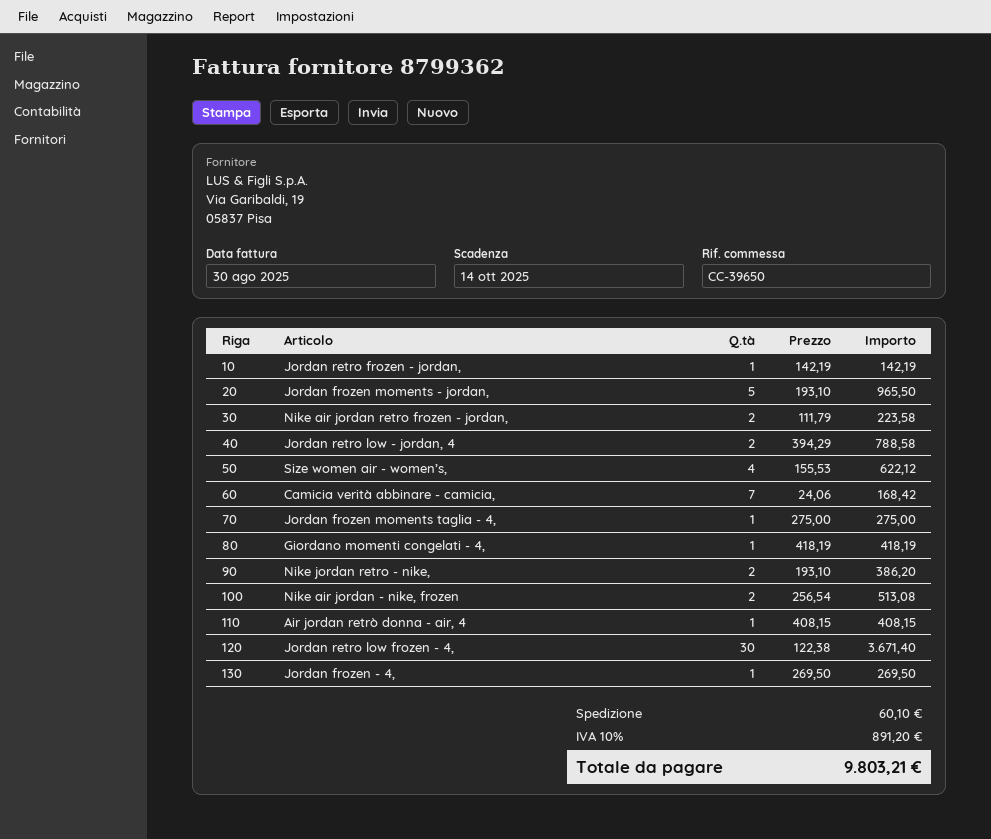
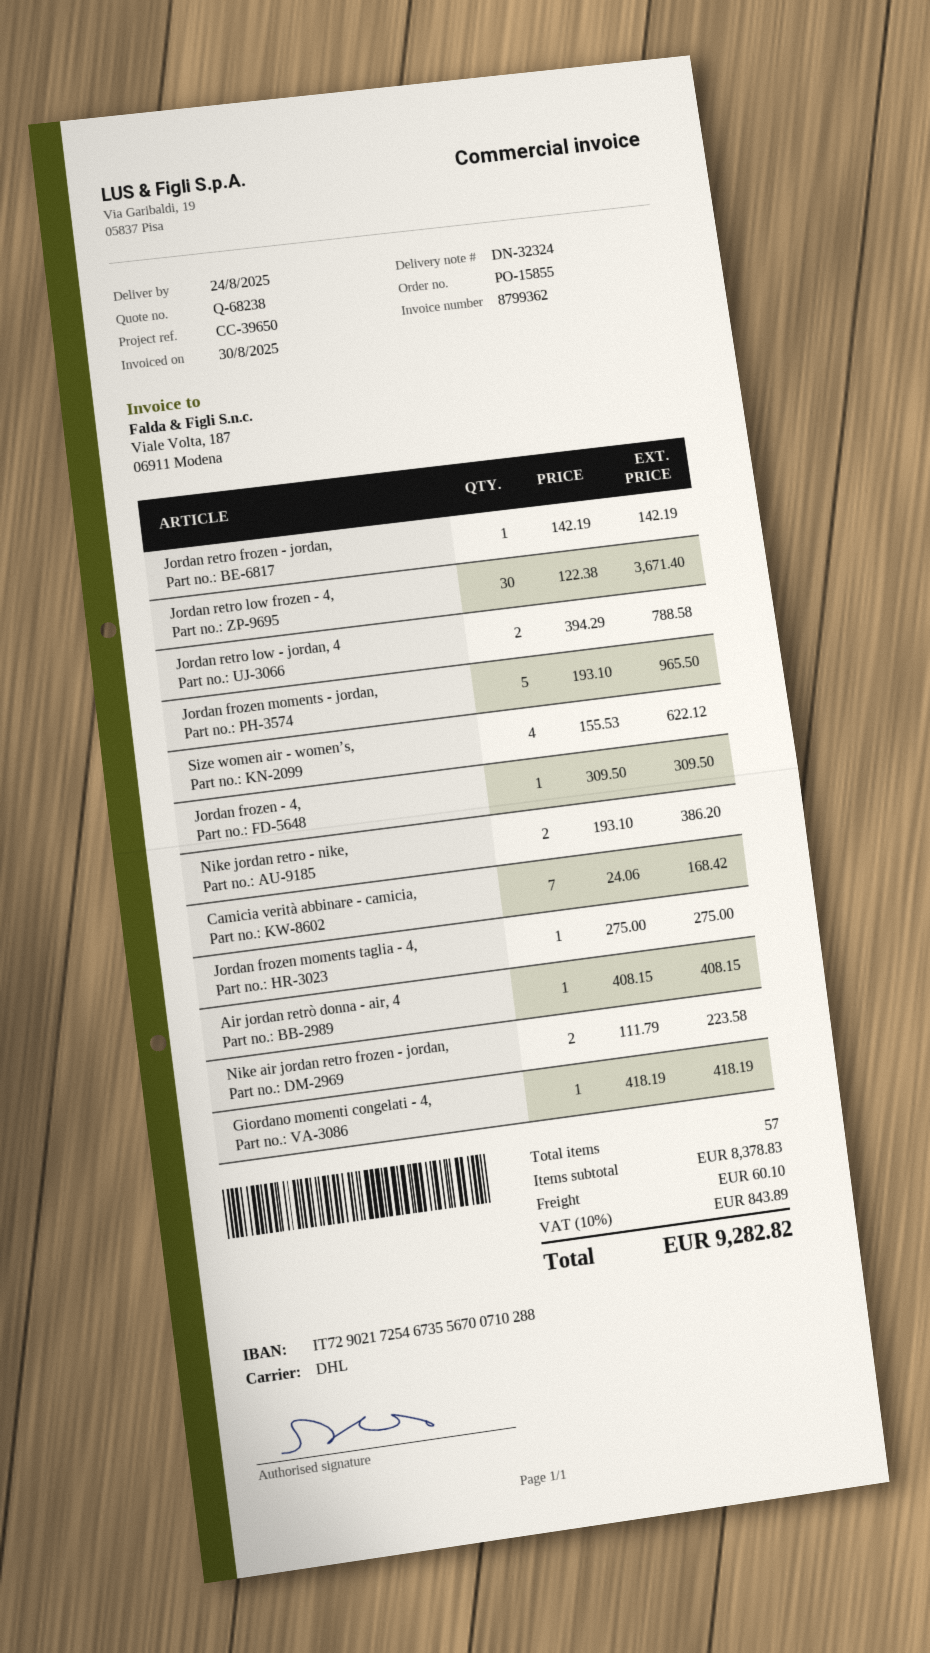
Nike air jordan - nike, frozen: 2 x 256.54 = 513.08 -> none
Jordan frozen - 4,: 1 x 269.50 = 269.50 -> 1 x 309.50 = 309.50
tax: 10% = 891.20 -> 10% = 843.89
total: 9803.21 -> 9282.82

